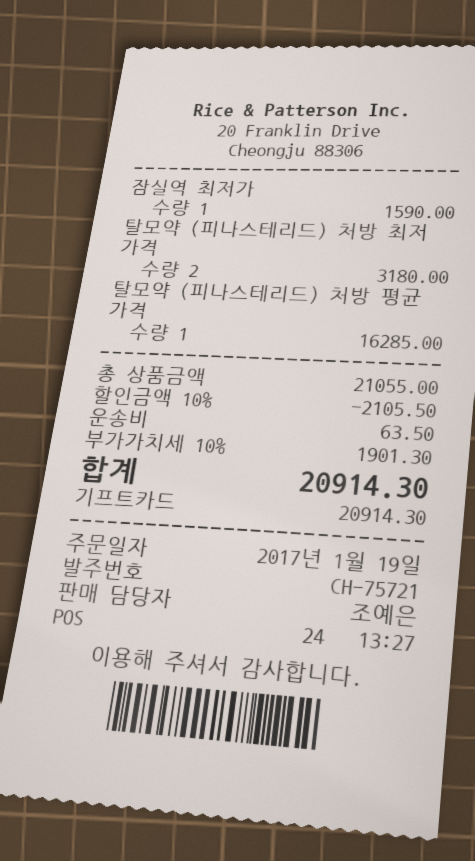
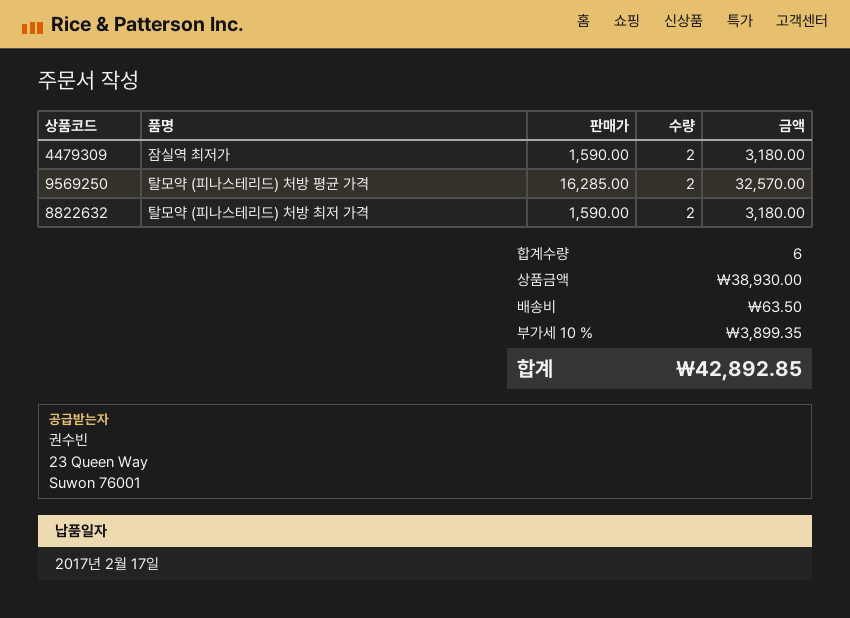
잠실역 최저가: 1 for 1590.00 -> 2 for 3180.00
탈모약 (피나스테리드) 처방 평균 가격: 1 for 16285.00 -> 2 for 32570.00
subtotal: 21055.00 -> 38930.00
discount: 10% = 2105.50 -> none
tax: 10% = 1901.30 -> 10% = 3899.35
total: 20914.30 -> 42892.85

